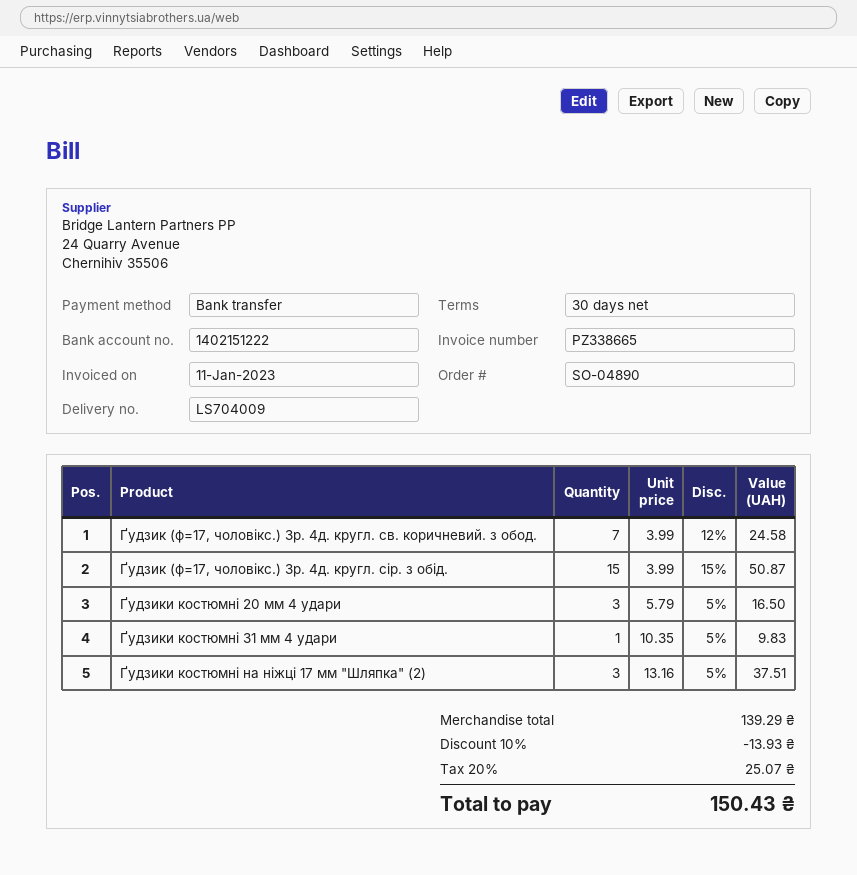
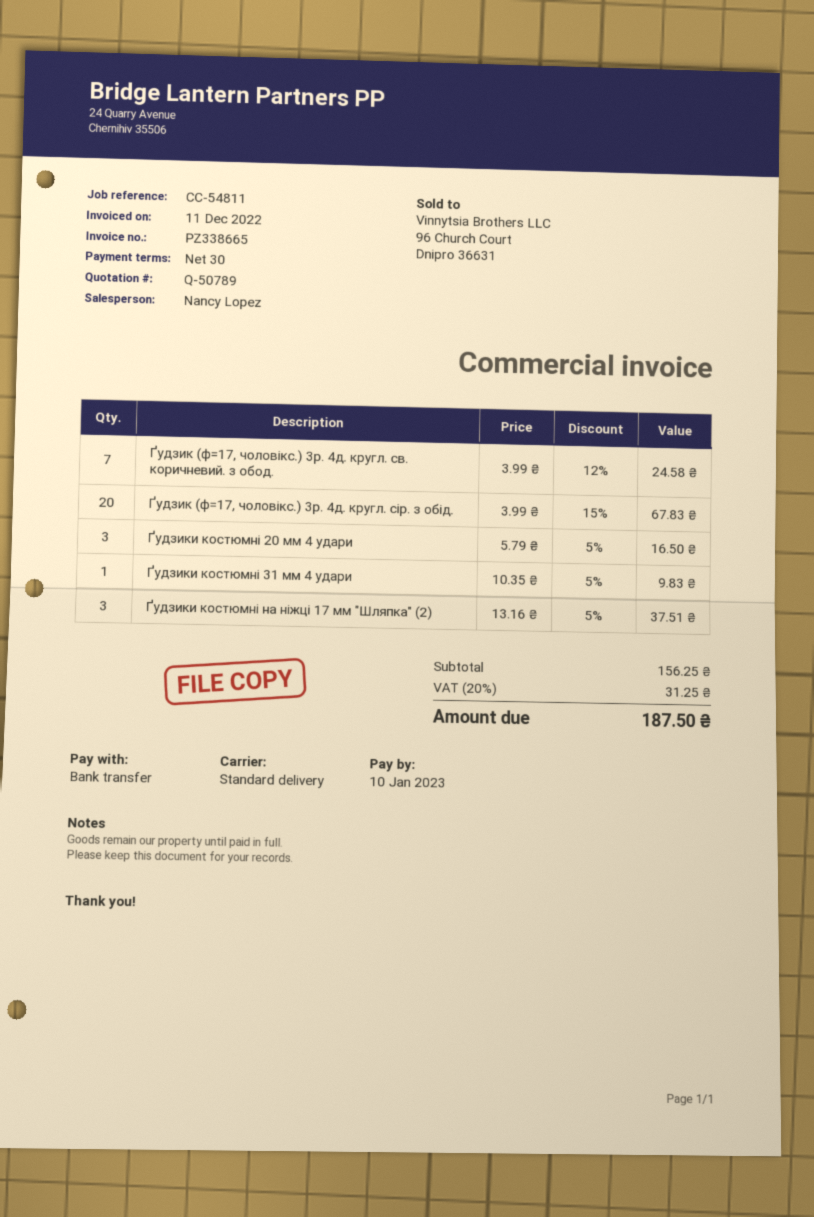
invoice date: 2023-01-11 -> 2022-12-11
Ґудзик (ф=17, чоловікс.) 3р. 4д. кругл. сір. з обід.: 15 x 3.99 - 15% = 50.87 -> 20 x 3.99 - 15% = 67.83
subtotal: 139.29 -> 156.25
discount: 10% = 13.93 -> none
tax: 20% = 25.07 -> 20% = 31.25
total: 150.43 -> 187.50

